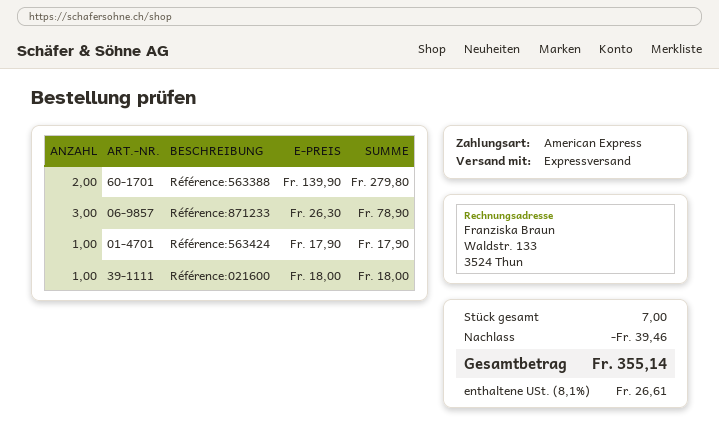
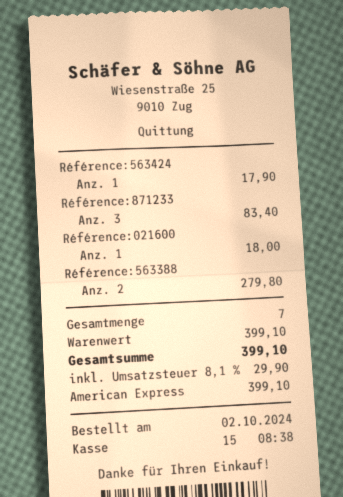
Référence:871233: 3 for 78.90 -> 3 for 83.40
discount: 39.46 -> none
tax: 8.1% = 26.61 -> 8.1% = 29.90
total: 355.14 -> 399.10

